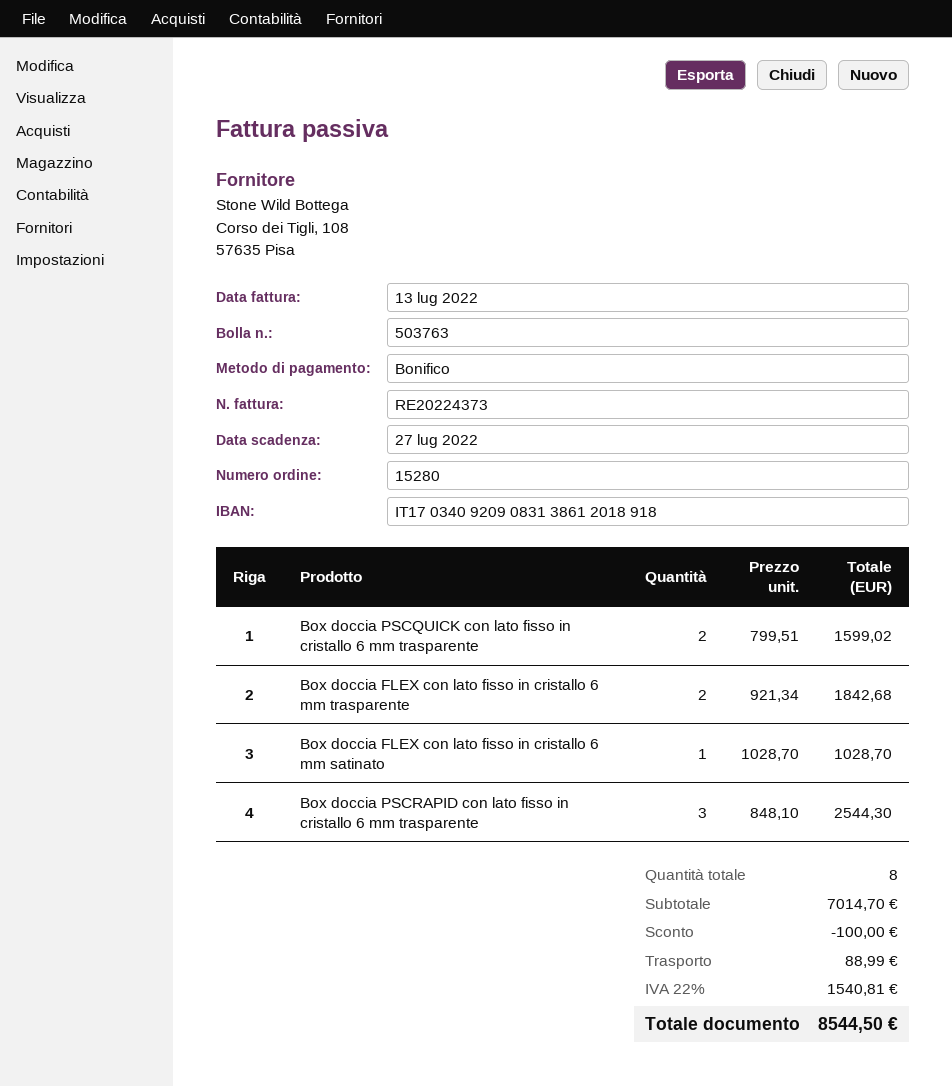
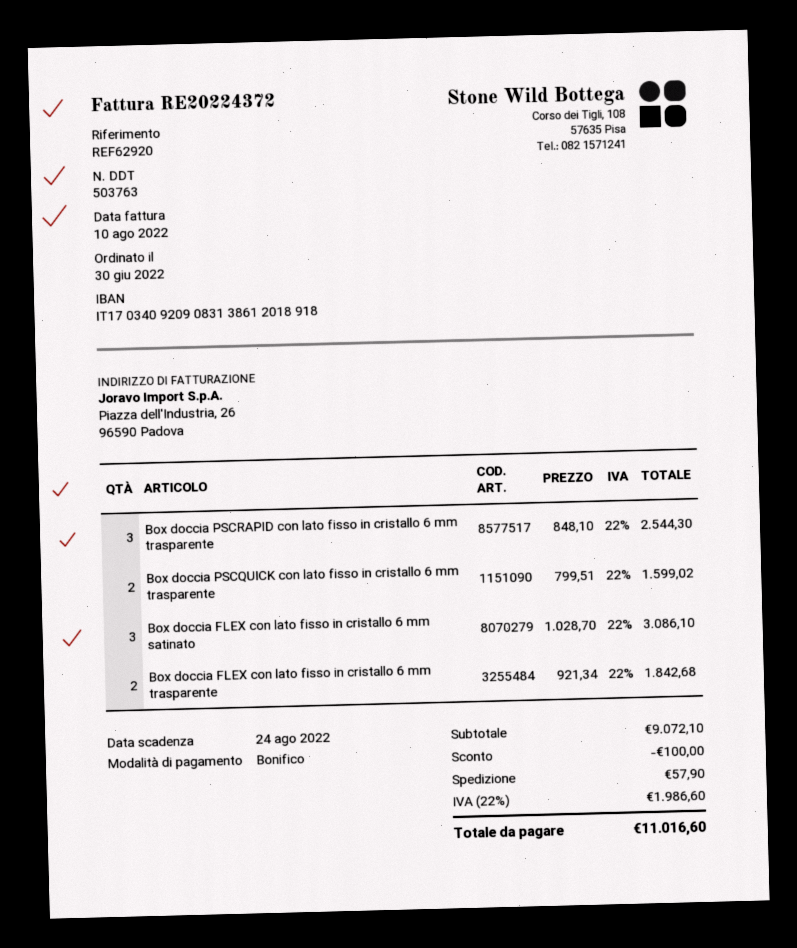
invoice number: RE20224373 -> RE20224372
invoice date: 2022-07-13 -> 2022-08-10
due date: 2022-07-27 -> 2022-08-24
Box doccia FLEX con lato fisso in cristallo 6 mm satinato: 1 x 1028.70 = 1028.70 -> 3 x 1028.70 = 3086.10
subtotal: 7014.70 -> 9072.10
shipping: 88.99 -> 57.90
tax: 22% = 1540.81 -> 22% = 1986.60
total: 8544.50 -> 11016.60

